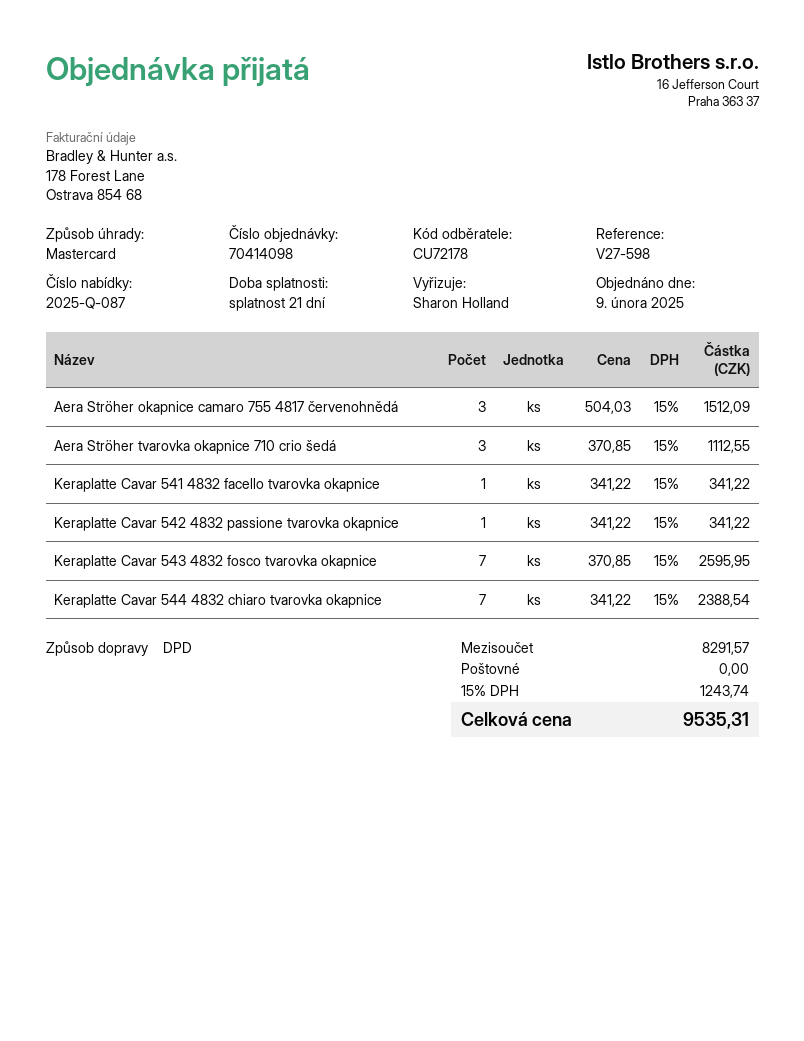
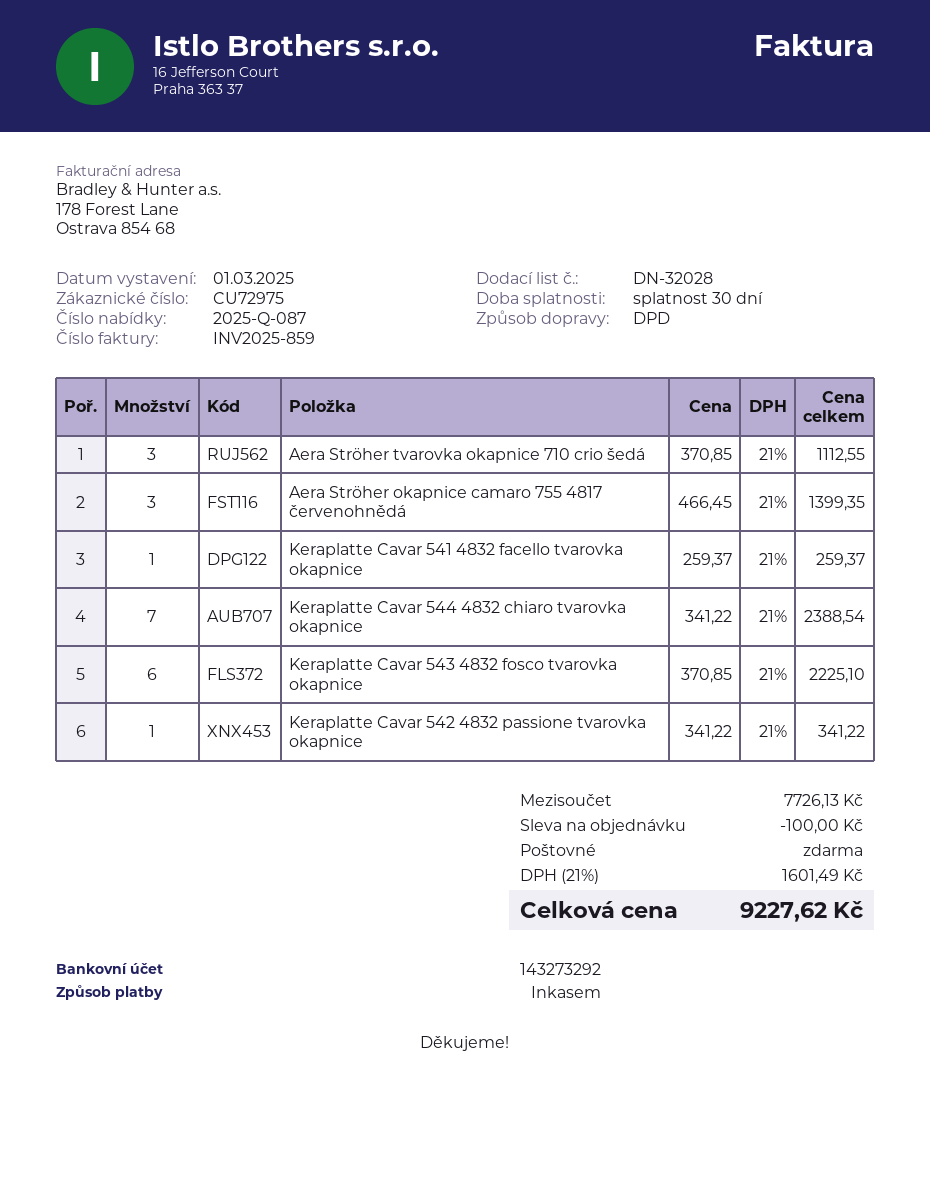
payment terms: 21 days -> 30 days
customer number: CU72178 -> CU72975
payment method: Mastercard -> direct debit
Aera Ströher okapnice camaro 755 4817 červenohnědá: 3 x 504.03 = 1512.09 -> 3 x 466.45 = 1399.35
Keraplatte Cavar 541 4832 facello tvarovka okapnice: 1 x 341.22 = 341.22 -> 1 x 259.37 = 259.37
Keraplatte Cavar 543 4832 fosco tvarovka okapnice: 7 x 370.85 = 2595.95 -> 6 x 370.85 = 2225.10
subtotal: 8291.57 -> 7726.13
discount: none -> 100.00
tax: 15% = 1243.74 -> 21% = 1601.49
total: 9535.31 -> 9227.62

